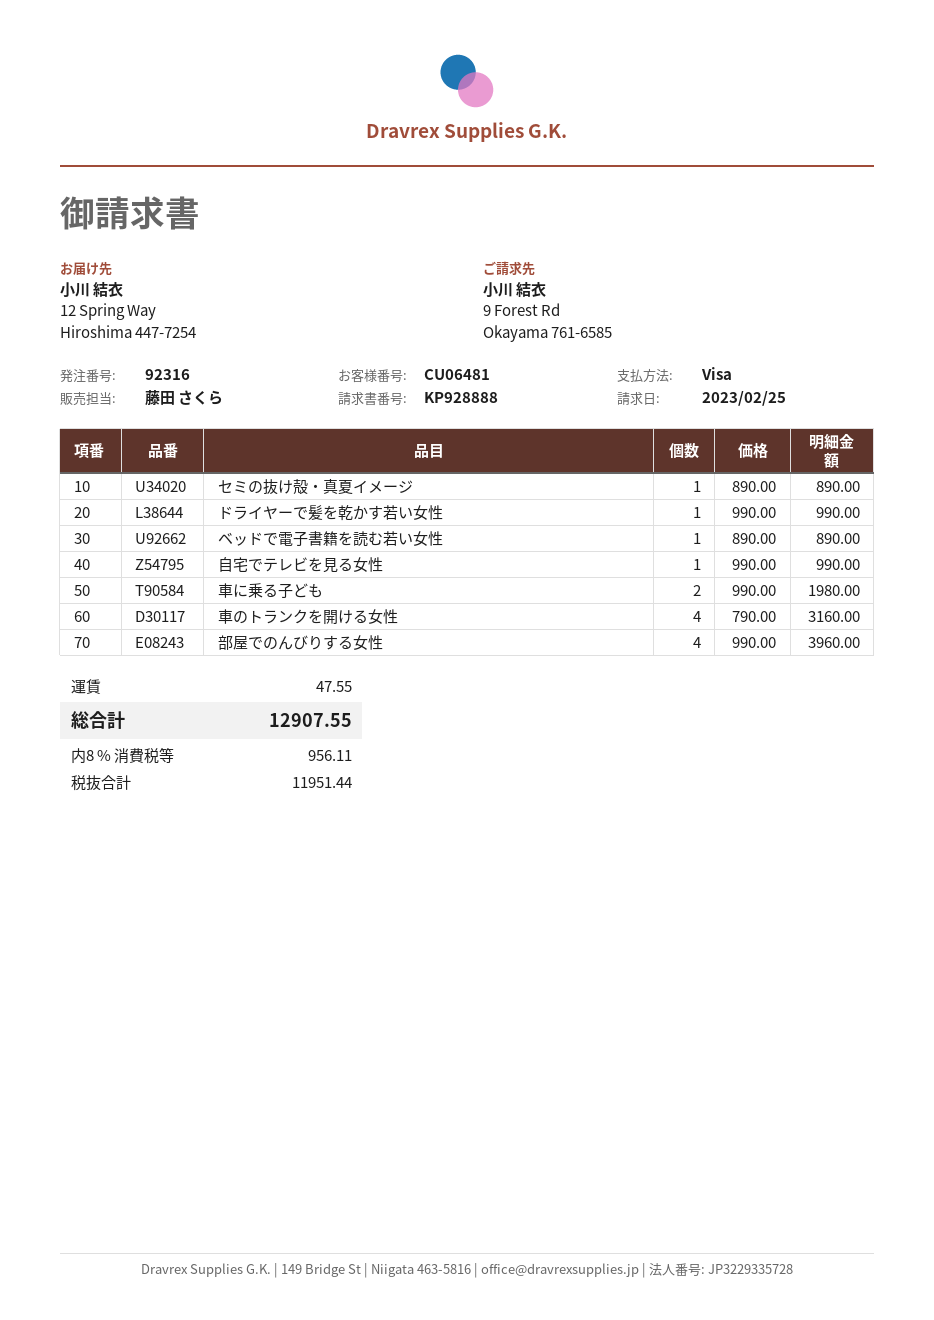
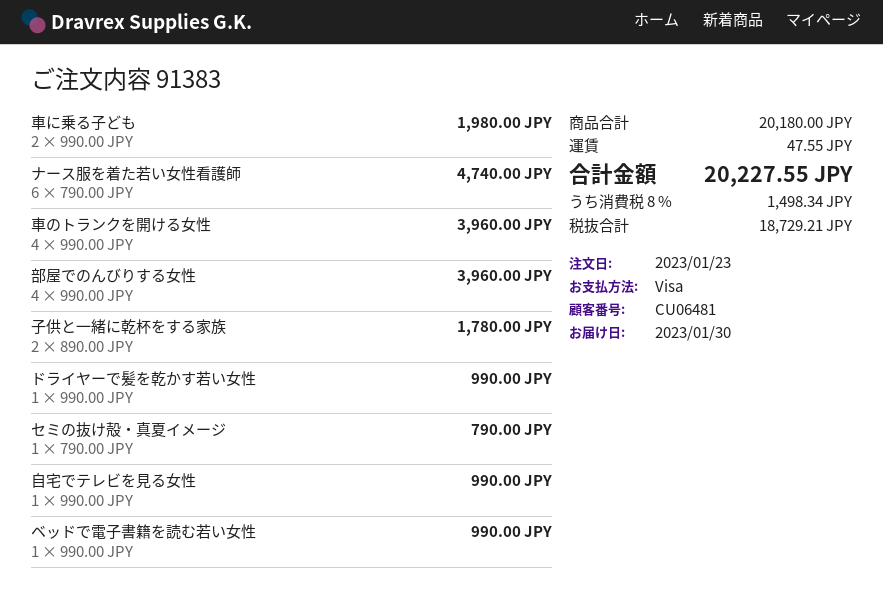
order number: 92316 -> 91383
セミの抜け殻・真夏イメージ: 1 x 890.00 = 890.00 -> 1 x 790.00 = 790.00
ベッドで電子書籍を読む若い女性: 1 x 890.00 = 890.00 -> 1 x 990.00 = 990.00
車のトランクを開ける女性: 4 x 790.00 = 3160.00 -> 4 x 990.00 = 3960.00
ナース服を着た若い女性看護師: none -> 6 x 790.00 = 4740.00
子供と一緒に乾杯をする家族: none -> 2 x 890.00 = 1780.00
net: 11951.44 -> 18729.21
tax: 8% = 956.11 -> 8% = 1498.34
total: 12907.55 -> 20227.55

